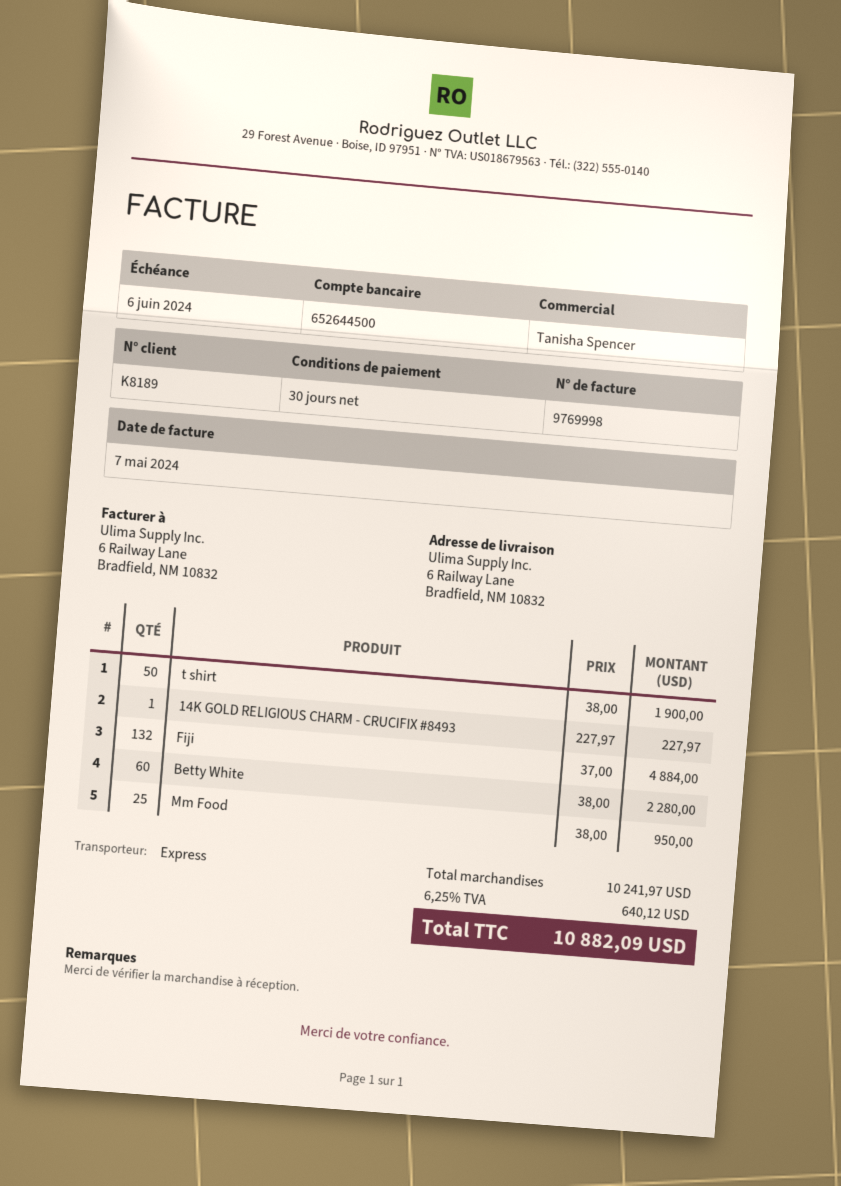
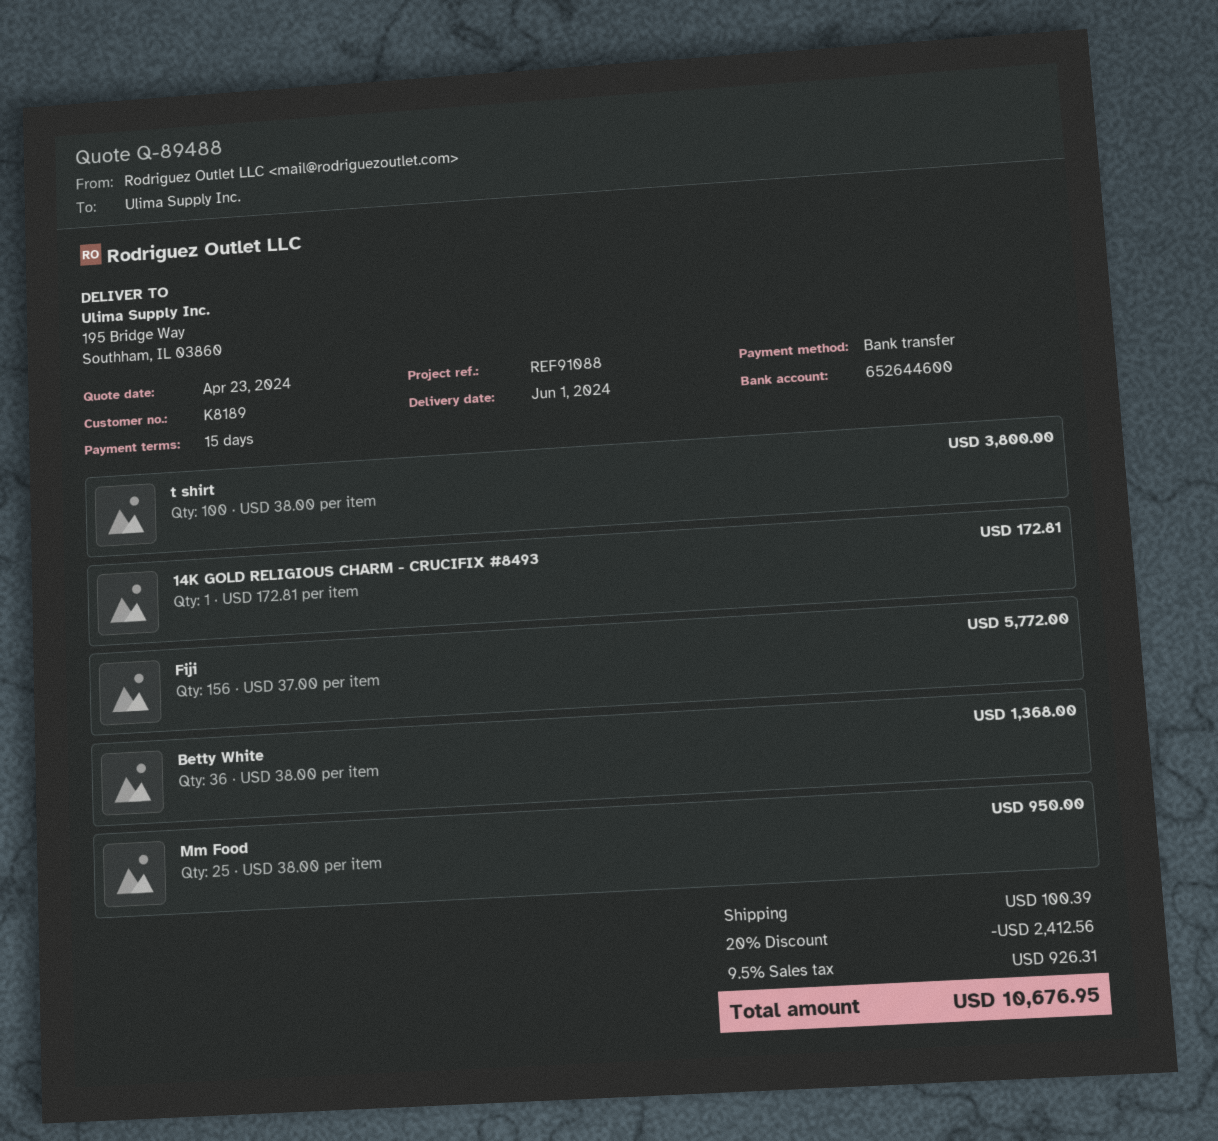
payment terms: 30 days -> 15 days
bank account: 652644500 -> 652644600
ship to: 6 Railway Lane, Bradfield, NM 10832 -> 195 Bridge Way, Southham, IL 03860
t shirt: 50 x 38.00 = 1900.00 -> 100 x 38.00 = 3800.00
14K GOLD RELIGIOUS CHARM - CRUCIFIX #8493: 1 x 227.97 = 227.97 -> 1 x 172.81 = 172.81
Fiji: 132 x 37.00 = 4884.00 -> 156 x 37.00 = 5772.00
Betty White: 60 x 38.00 = 2280.00 -> 36 x 38.00 = 1368.00
discount: none -> 20% = 2412.56
shipping: none -> 100.39
tax: 6.25% = 640.12 -> 9.5% = 926.31
total: 10882.09 -> 10676.95

